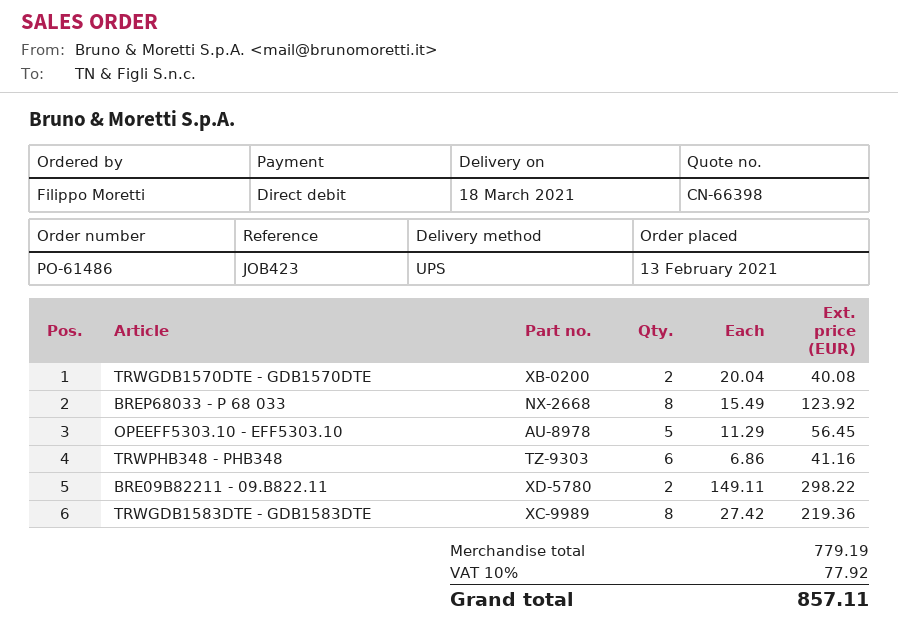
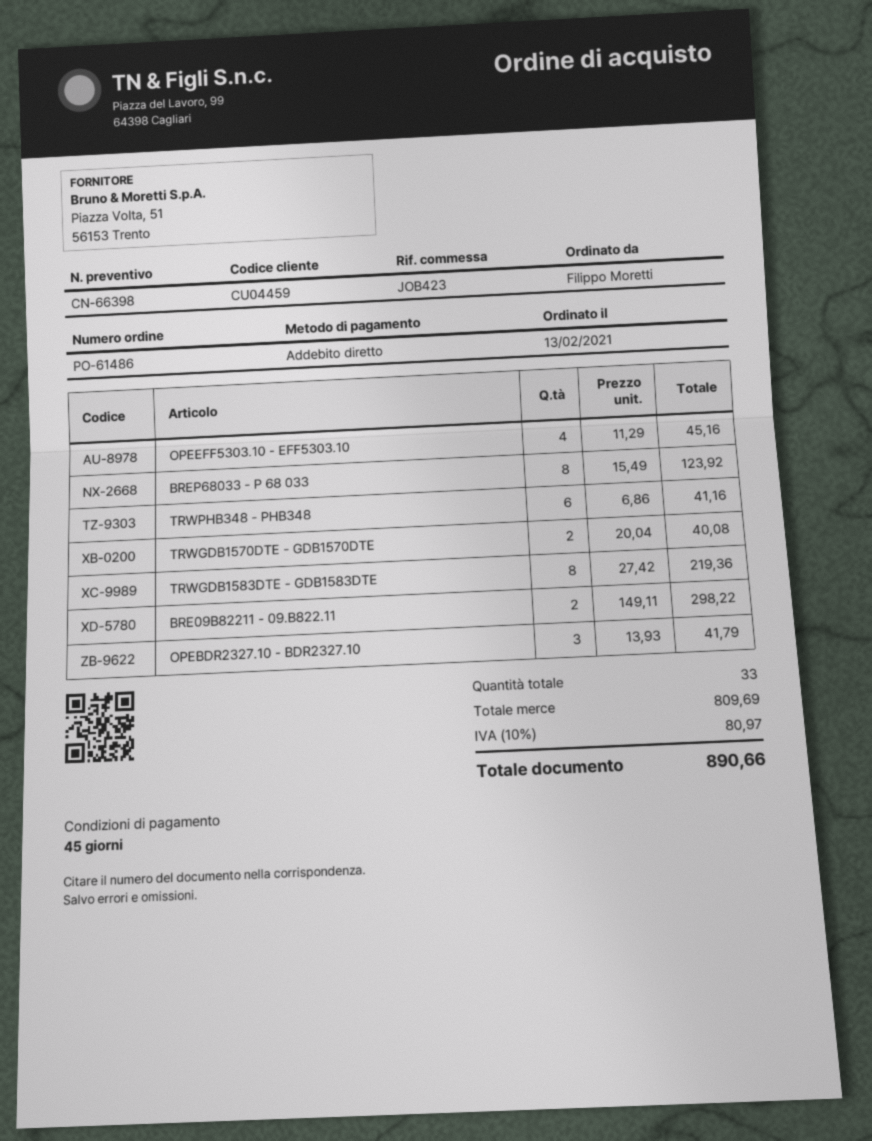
OPEEFF5303.10 - EFF5303.10: 5 x 11.29 = 56.45 -> 4 x 11.29 = 45.16
OPEBDR2327.10 - BDR2327.10: none -> 3 x 13.93 = 41.79
subtotal: 779.19 -> 809.69
tax: 10% = 77.92 -> 10% = 80.97
total: 857.11 -> 890.66

